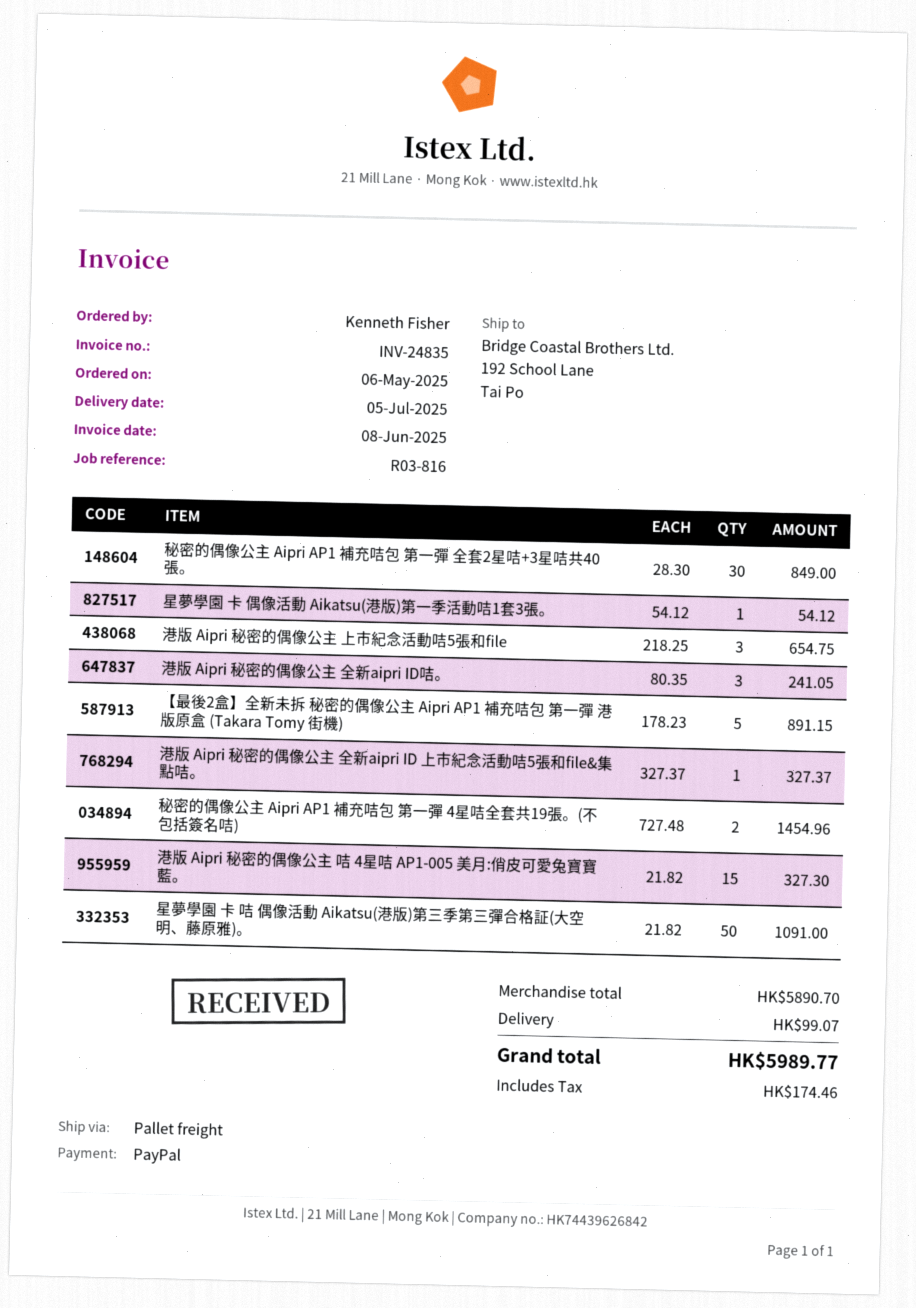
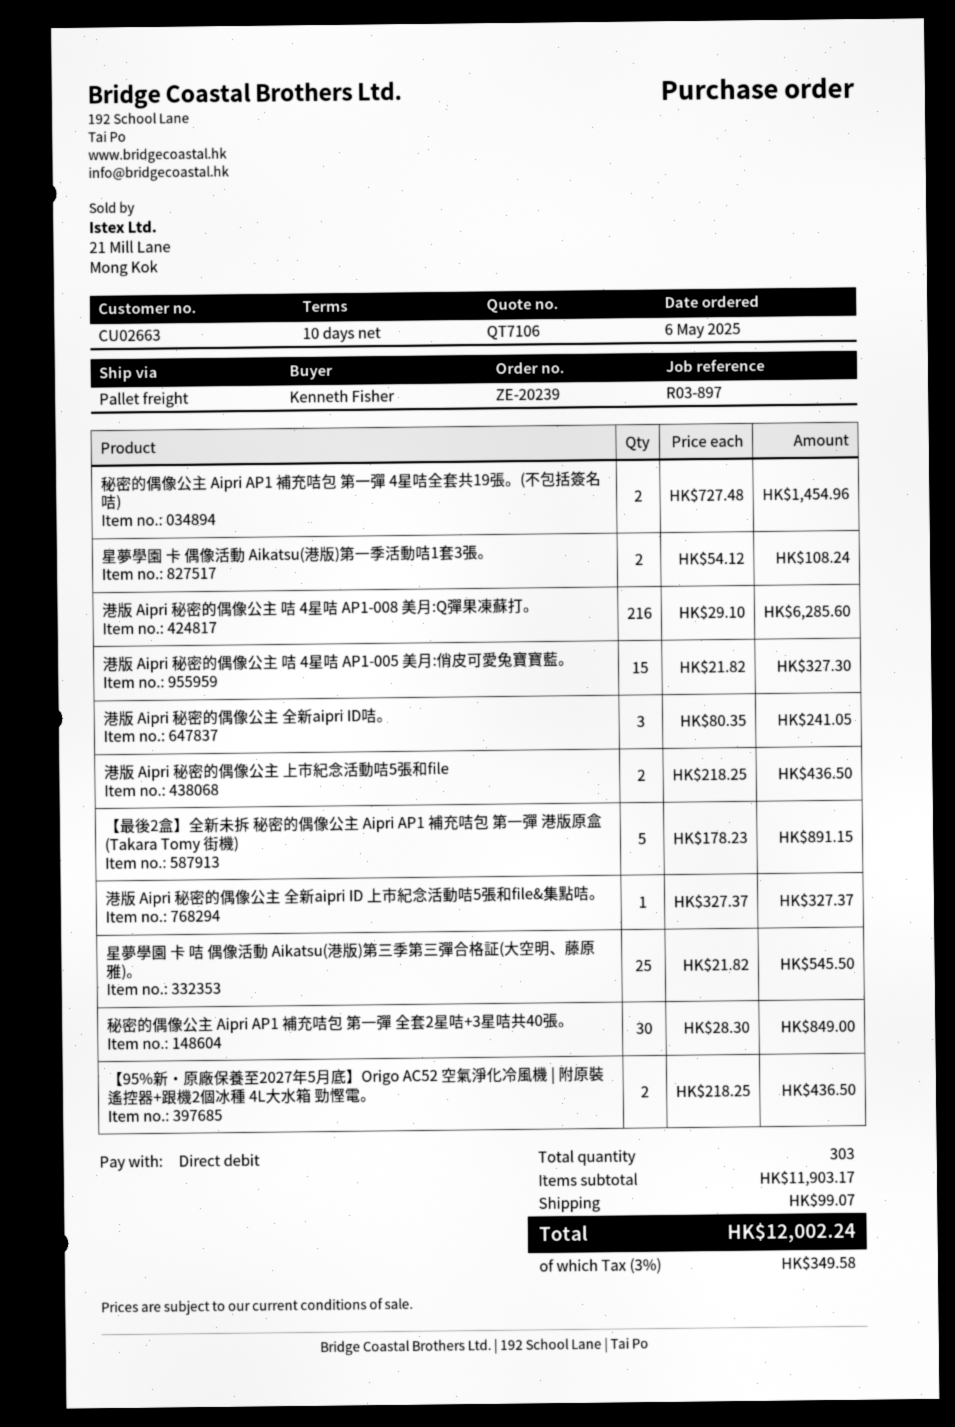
reference: R03-816 -> R03-897
payment method: PayPal -> direct debit
星夢學園 卡 偶像活動 Aikatsu(港版)第一季活動咭1套3張。: 1 x 54.12 = 54.12 -> 2 x 54.12 = 108.24
港版 Aipri 秘密的偶像公主 上市紀念活動咭5張和file: 3 x 218.25 = 654.75 -> 2 x 218.25 = 436.50
星夢學園 卡 咭 偶像活動 Aikatsu(港版)第三季第三彈合格証(大空明、藤原雅)。: 50 x 21.82 = 1091.00 -> 25 x 21.82 = 545.50
港版 Aipri 秘密的偶像公主 咭 4星咭 AP1-008 美月:Q彈果凍蘇打。: none -> 216 x 29.10 = 6285.60
【95%新・原廠保養至2027年5月底】Origo AC52 空氣淨化冷風機 | 附原裝遙控器+跟機2個冰種 4L大水箱 勁慳電。: none -> 2 x 218.25 = 436.50
subtotal: 5890.70 -> 11903.17
tax: 174.46 -> 349.58
total: 5989.77 -> 12002.24

